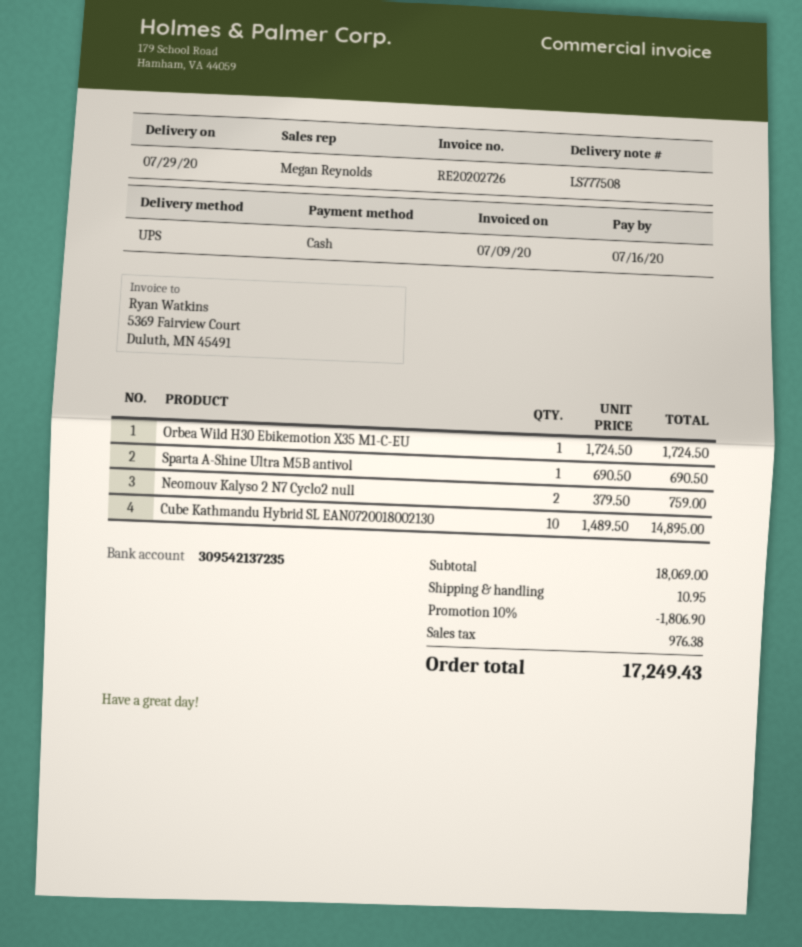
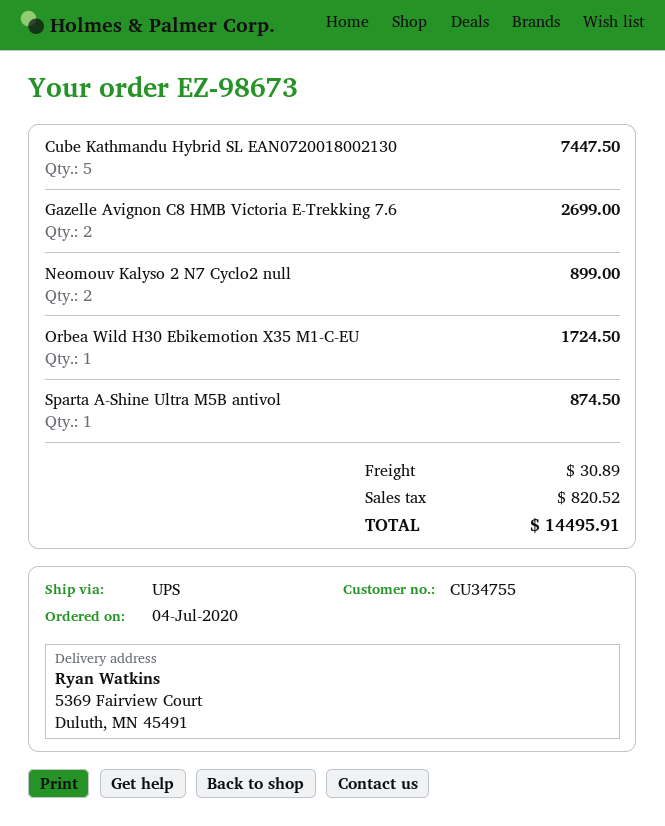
Sparta A-Shine Ultra M5B antivol: 1 for 690.50 -> 1 for 874.50
Neomouv Kalyso 2 N7 Cyclo2 null: 2 for 759.00 -> 2 for 899.00
Cube Kathmandu Hybrid SL EAN0720018002130: 10 for 14895.00 -> 5 for 7447.50
Gazelle Avignon C8 HMB Victoria E-Trekking 7.6: none -> 2 for 2699.00
discount: 10% = 1806.90 -> none
shipping: 10.95 -> 30.89
tax: 976.38 -> 820.52
total: 17249.43 -> 14495.91

